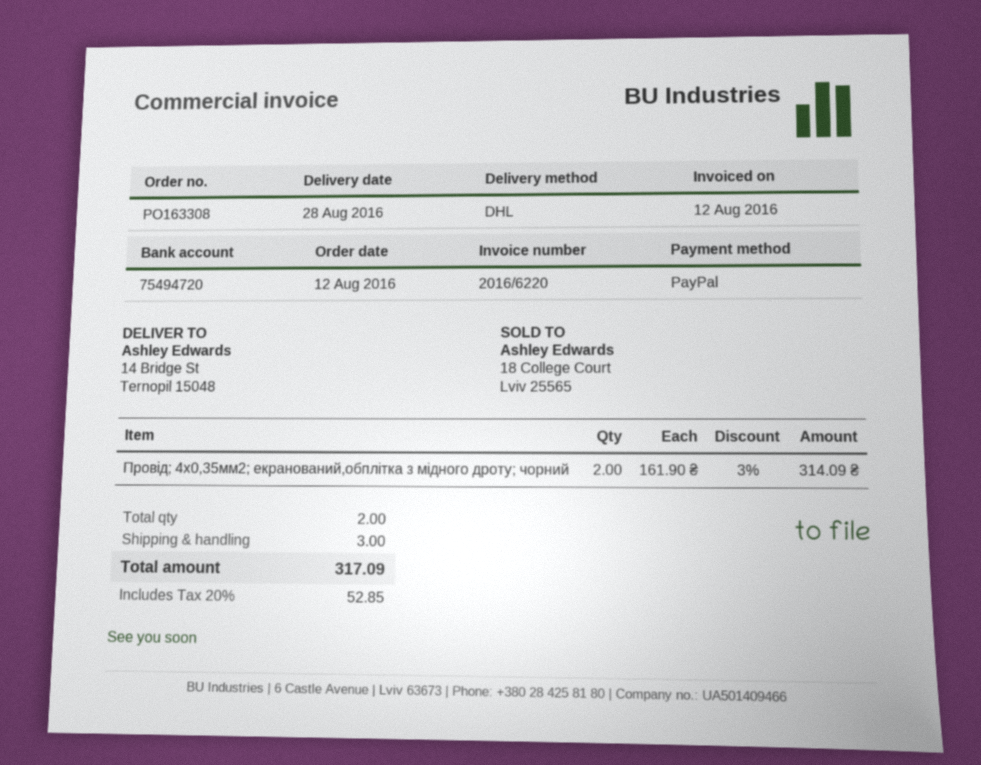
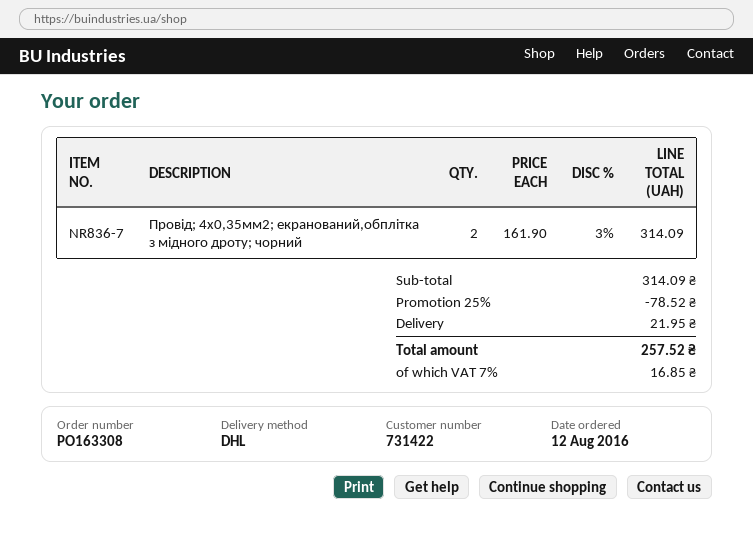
discount: none -> 25% = 78.52
shipping: 3.00 -> 21.95
tax: 20% = 52.85 -> 7% = 16.85
total: 317.09 -> 257.52

